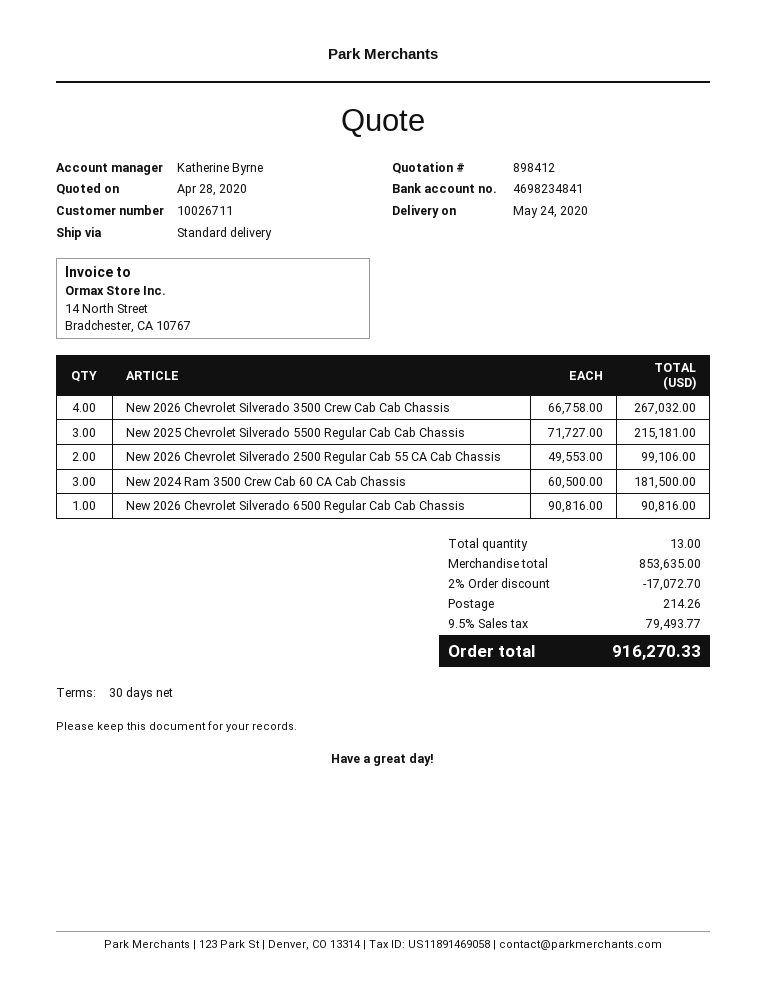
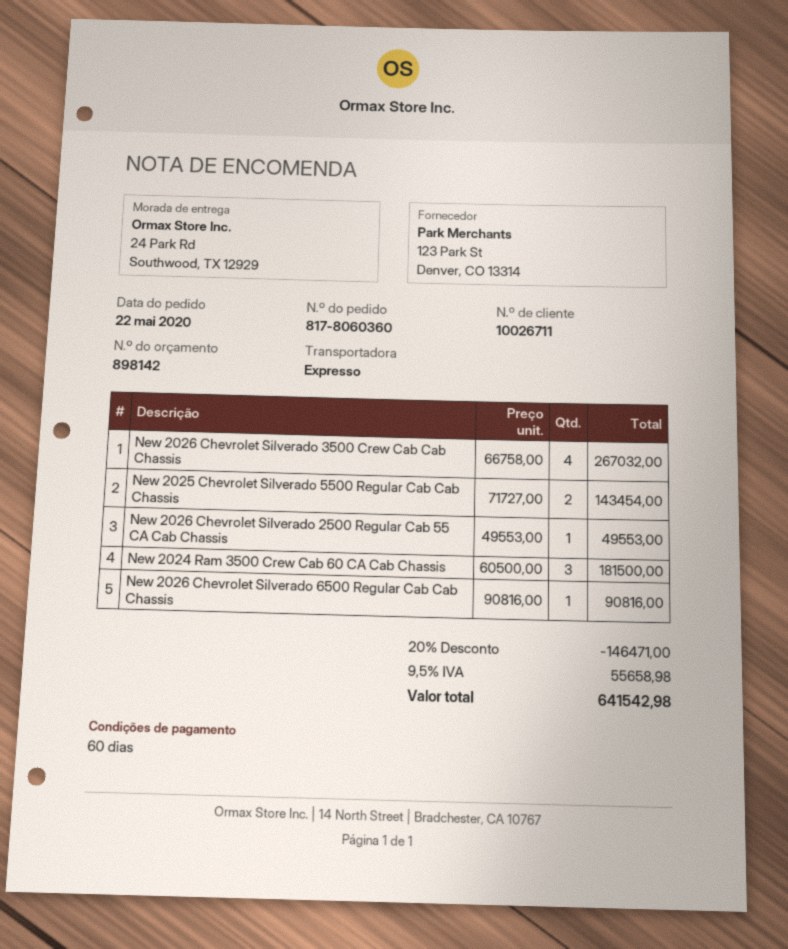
quote number: 898412 -> 898142
payment terms: 30 days -> 60 days
shipping method: standard -> express
New 2025 Chevrolet Silverado 5500 Regular Cab Cab Chassis: 3 x 71727.00 = 215181.00 -> 2 x 71727.00 = 143454.00
New 2026 Chevrolet Silverado 2500 Regular Cab 55 CA Cab Chassis: 2 x 49553.00 = 99106.00 -> 1 x 49553.00 = 49553.00
discount: 2% = 17072.70 -> 20% = 146471.00
shipping: 214.26 -> none
tax: 9.5% = 79493.77 -> 9.5% = 55658.98
total: 916270.33 -> 641542.98

